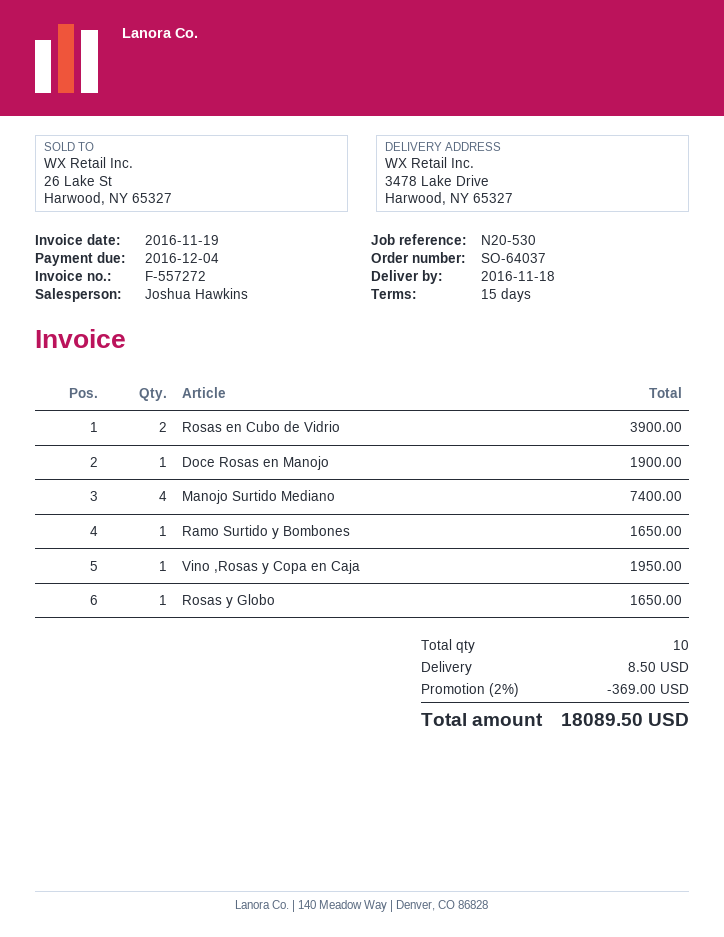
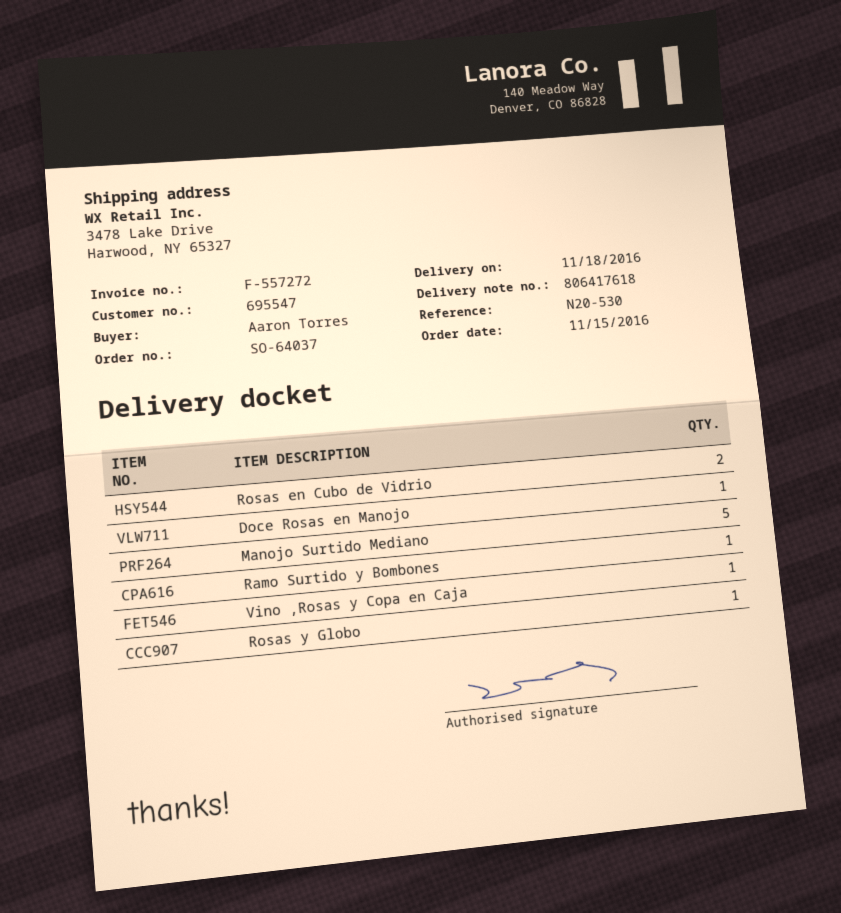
Manojo Surtido Mediano: 4 -> 5

